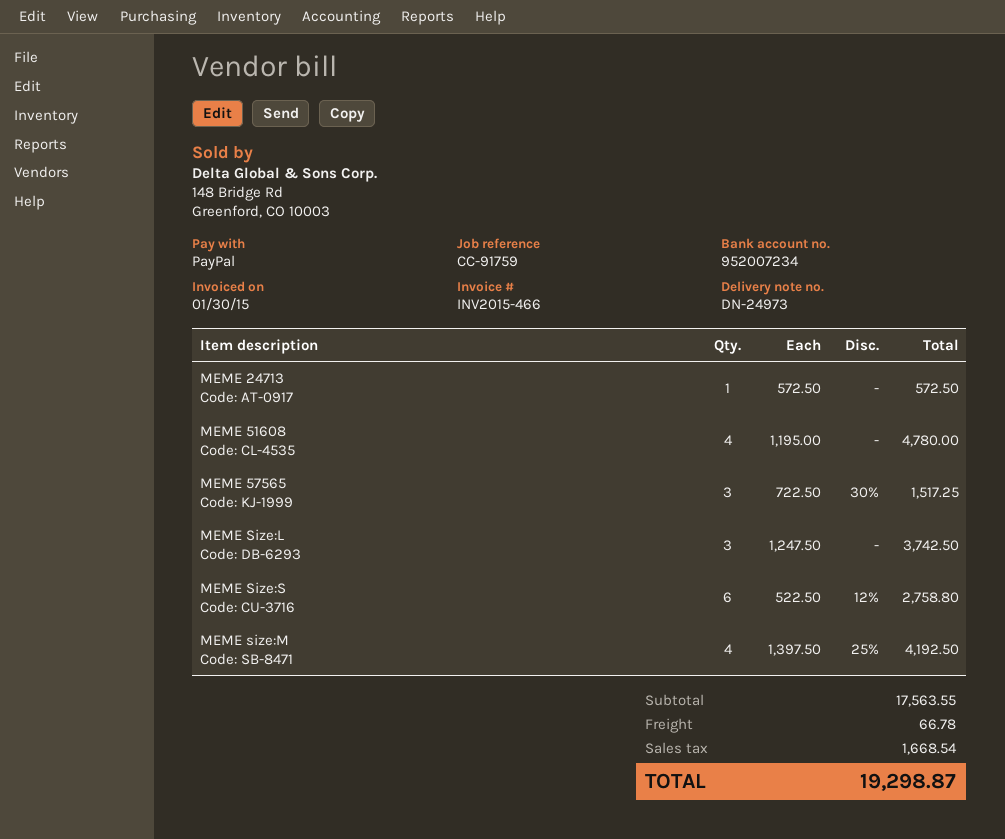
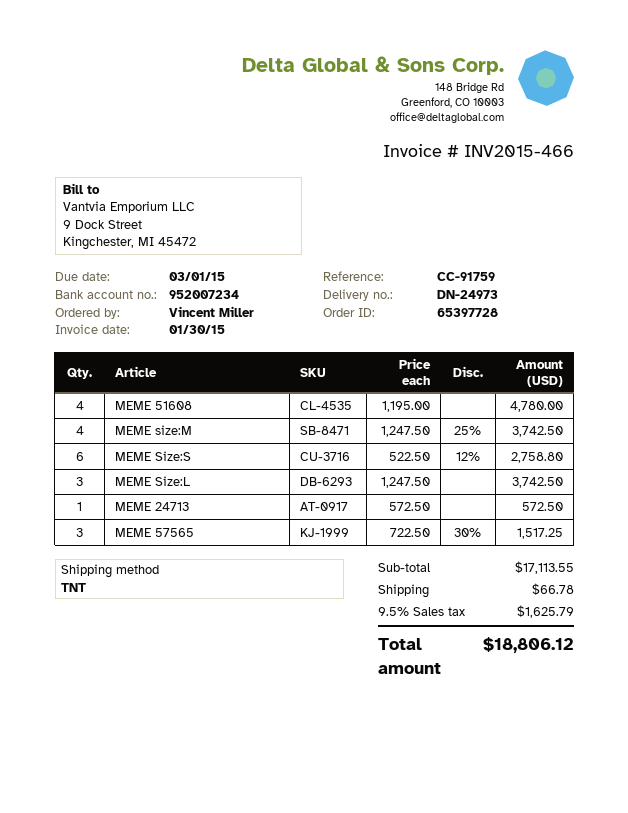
MEME size:M: 4 x 1397.50 - 25% = 4192.50 -> 4 x 1247.50 - 25% = 3742.50
subtotal: 17563.55 -> 17113.55
tax: 1668.54 -> 1625.79
total: 19298.87 -> 18806.12

